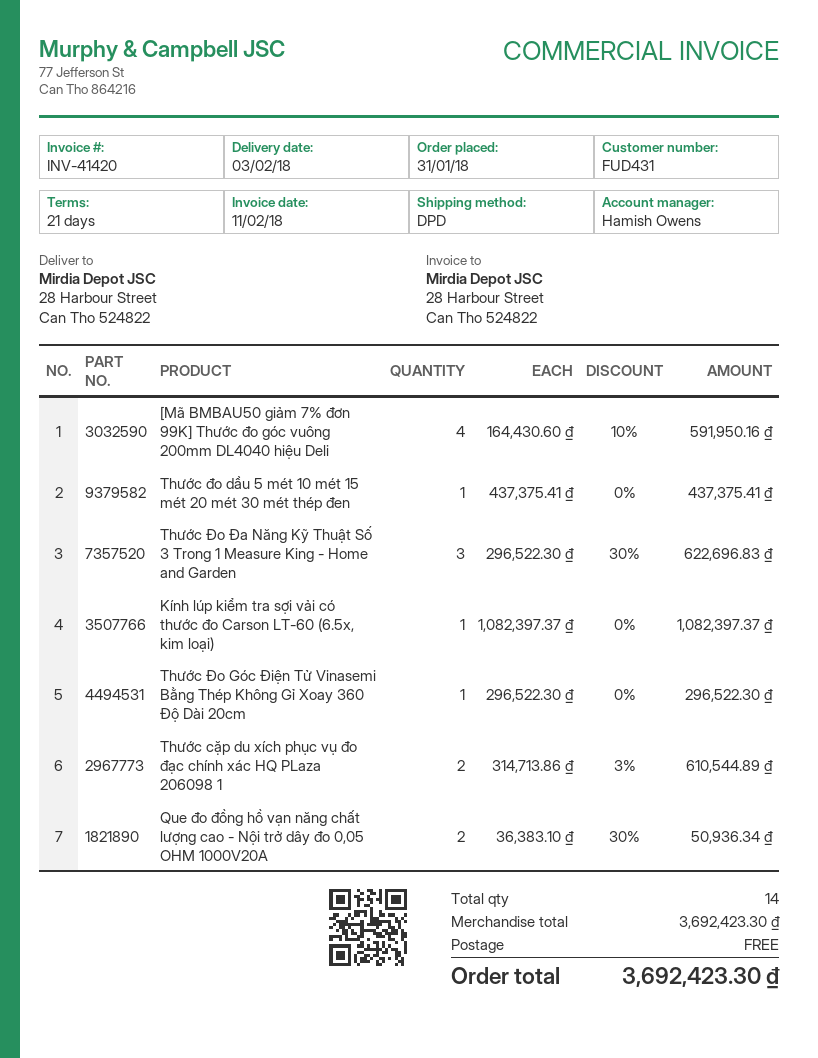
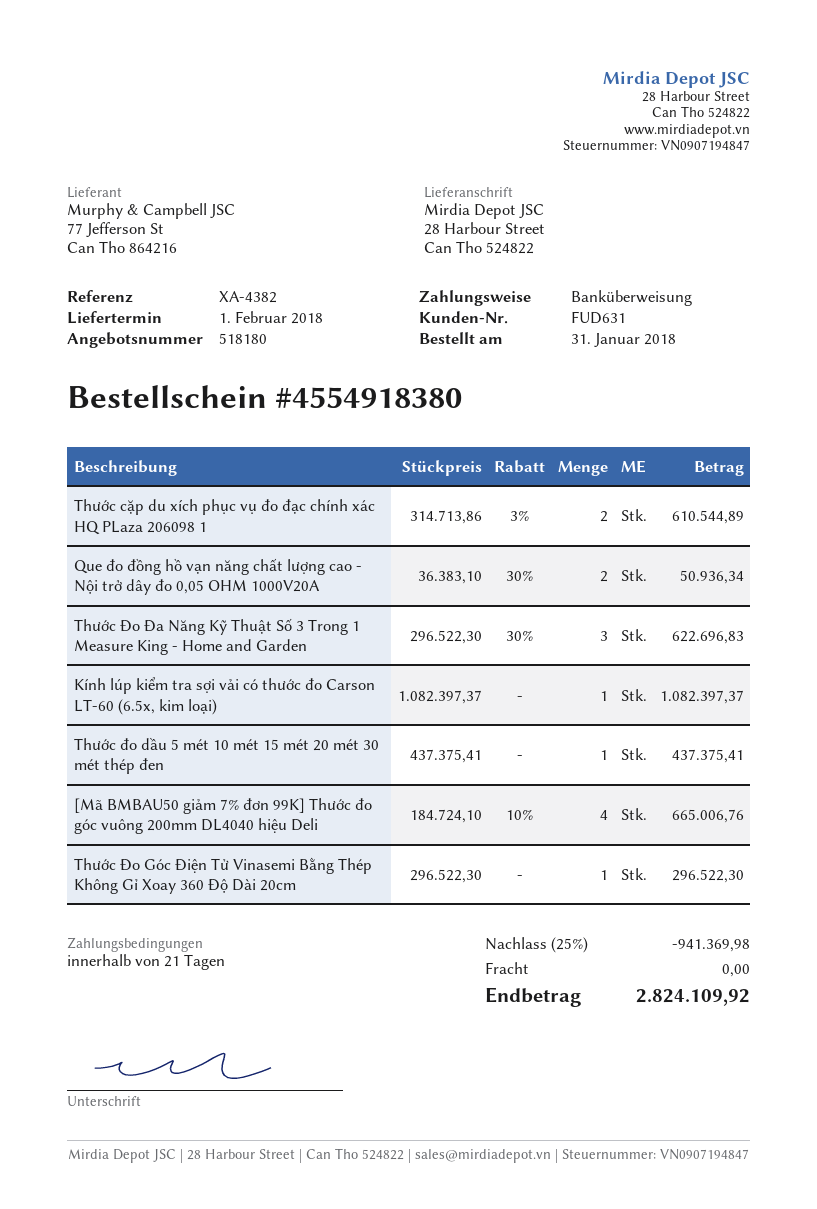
delivery date: 2018-02-03 -> 2018-02-01
customer number: FUD431 -> FUD631
[Mã BMBAU50 giảm 7% đơn 99K] Thước đo góc vuông 200mm DL4040 hiệu Deli: 4 x 164430.60 - 10% = 591950.16 -> 4 x 184724.10 - 10% = 665006.76
discount: none -> 25% = 941369.98
total: 3692423.30 -> 2824109.92

